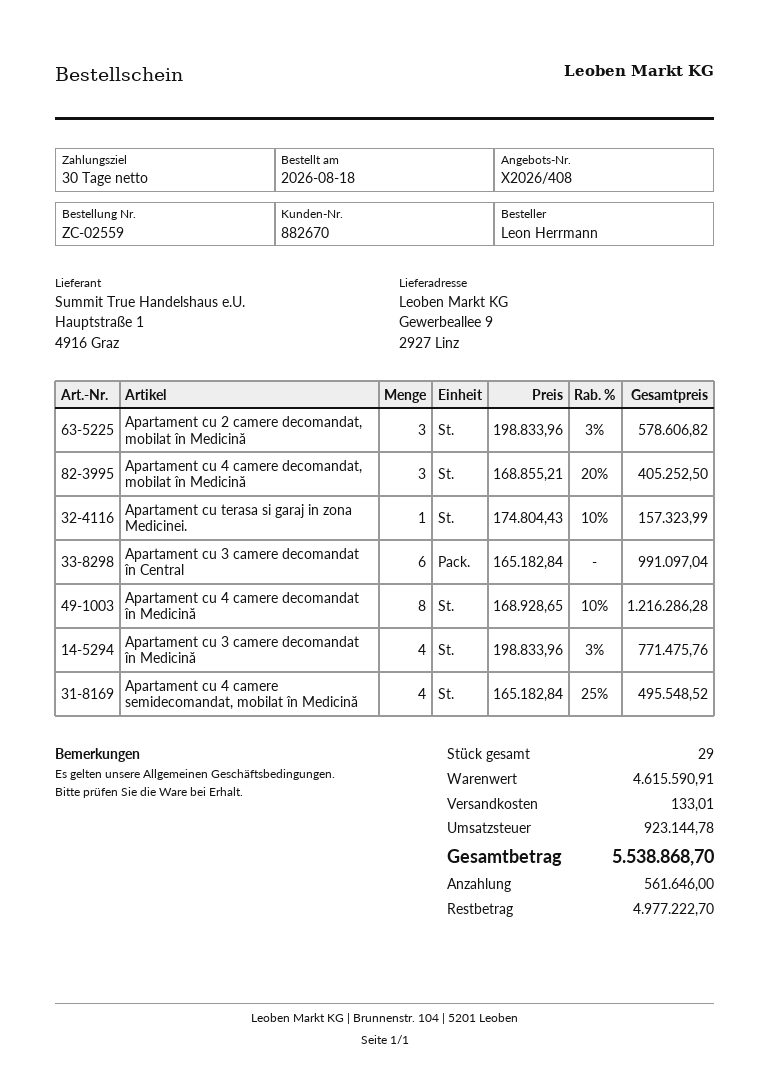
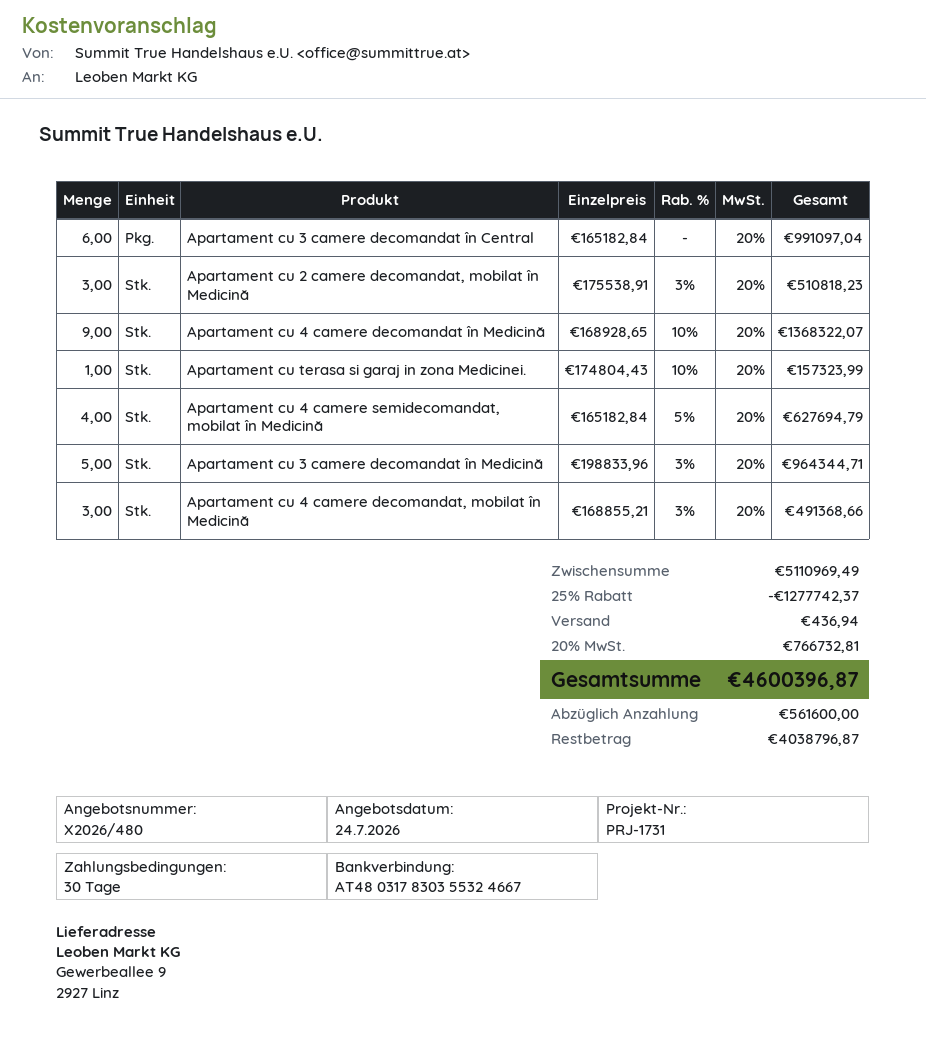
quote number: X2026/408 -> X2026/480
Apartament cu 2 camere decomandat, mobilat în Medicină: 3 x 198833.96 - 3% = 578606.82 -> 3 x 175538.91 - 3% = 510818.23
Apartament cu 4 camere decomandat, mobilat în Medicină: 3 x 168855.21 - 20% = 405252.50 -> 3 x 168855.21 - 3% = 491368.66
Apartament cu 4 camere decomandat în Medicină: 8 x 168928.65 - 10% = 1216286.28 -> 9 x 168928.65 - 10% = 1368322.07
Apartament cu 3 camere decomandat în Medicină: 4 x 198833.96 - 3% = 771475.76 -> 5 x 198833.96 - 3% = 964344.71
Apartament cu 4 camere semidecomandat, mobilat în Medicină: 4 x 165182.84 - 25% = 495548.52 -> 4 x 165182.84 - 5% = 627694.79
subtotal: 4615590.91 -> 5110969.49
discount: none -> 25% = 1277742.37
shipping: 133.01 -> 436.94
tax: 923144.78 -> 766732.81
total: 5538868.70 -> 4600396.87
deposit: 561646.00 -> 561600.00
balance: 4977222.70 -> 4038796.87

